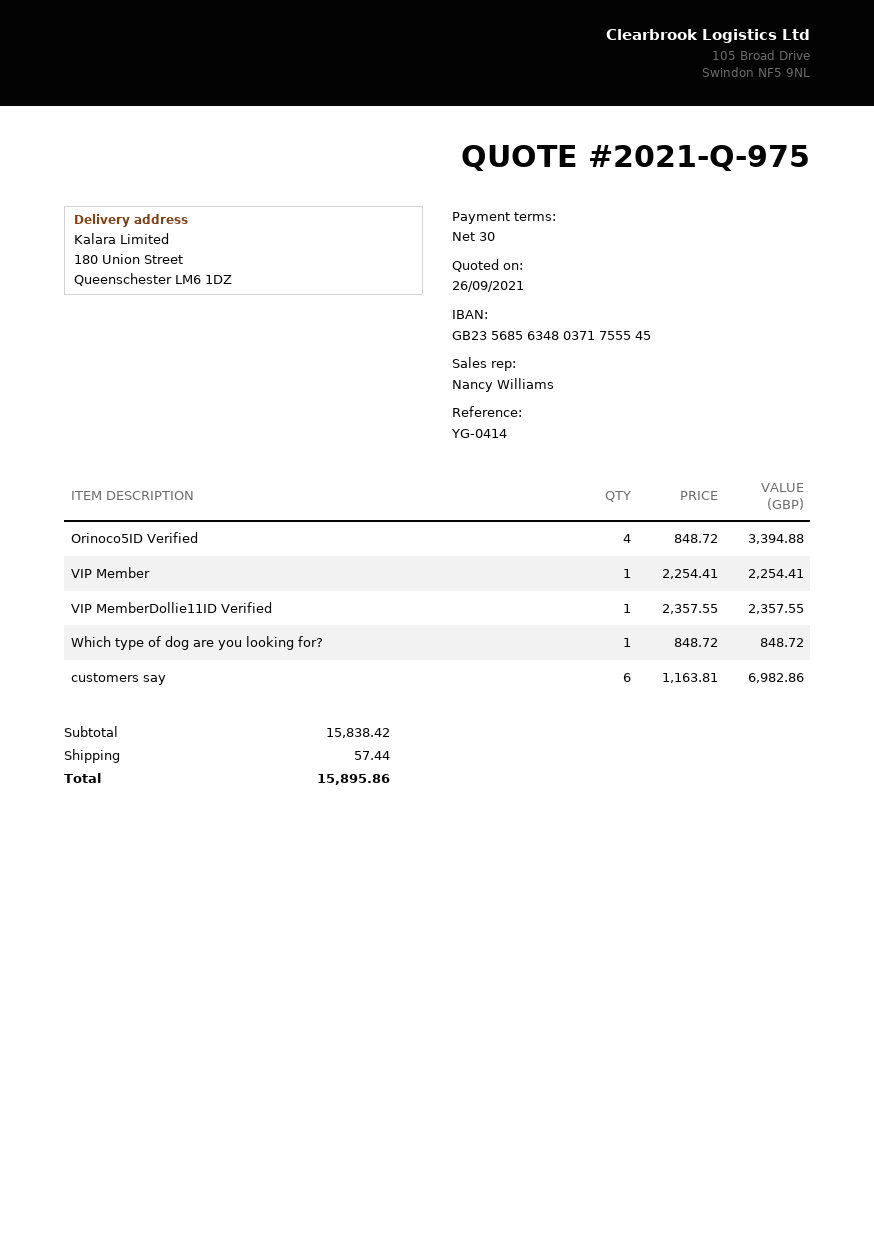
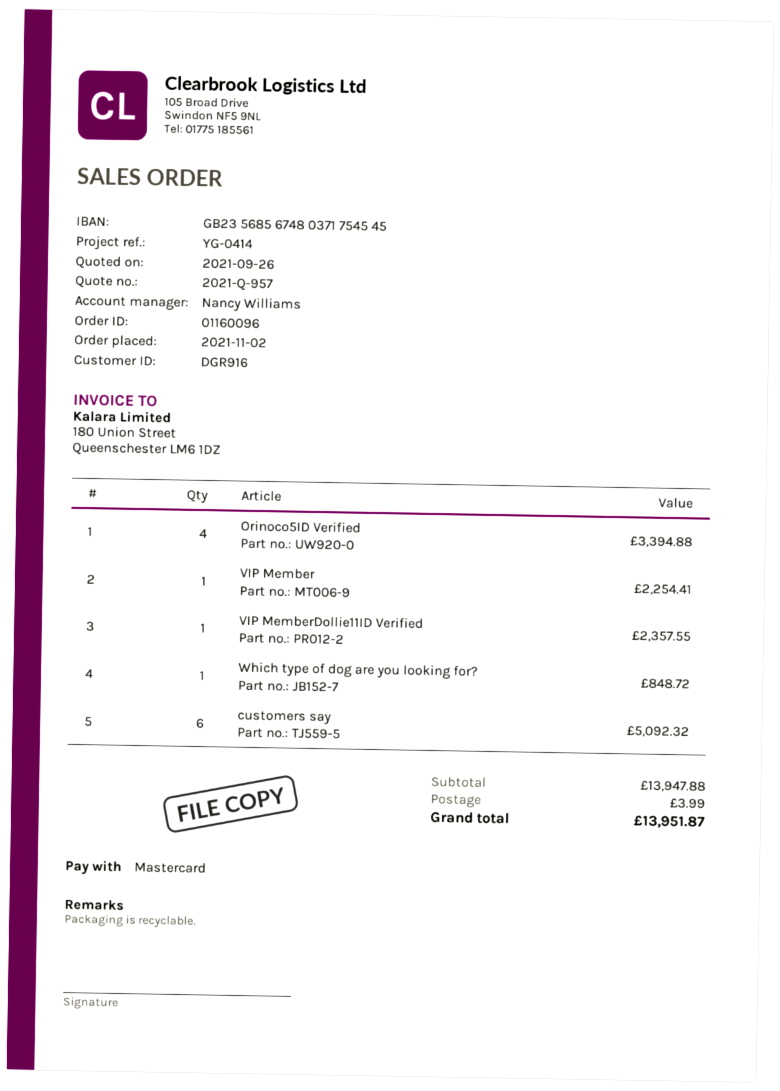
quote number: 2021-Q-975 -> 2021-Q-957
bank account: GB23568563480371755545 -> GB23568567480371754545
customers say: 6 for 6982.86 -> 6 for 5092.32
subtotal: 15838.42 -> 13947.88
shipping: 57.44 -> 3.99
total: 15895.86 -> 13951.87

